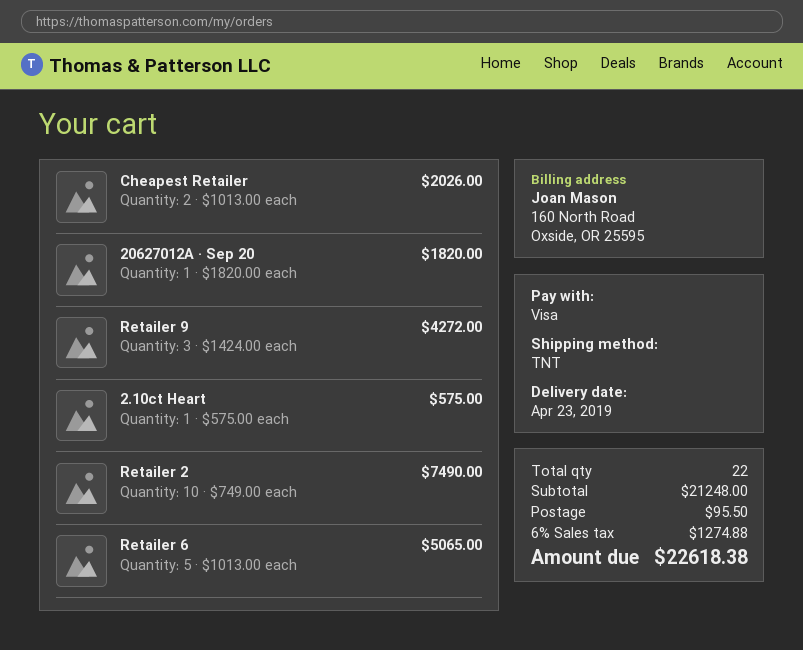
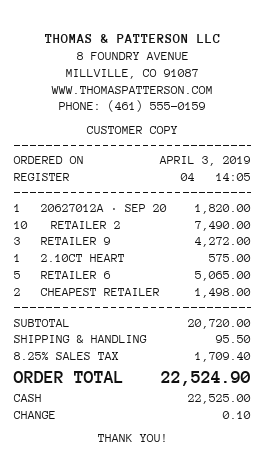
payment method: Visa -> cash
Cheapest Retailer: 2 for 2026.00 -> 2 for 1498.00
subtotal: 21248.00 -> 20720.00
tax: 6% = 1274.88 -> 8.25% = 1709.40
total: 22618.38 -> 22524.90

